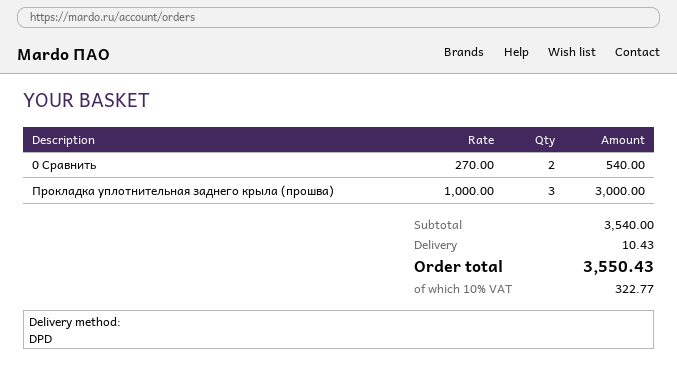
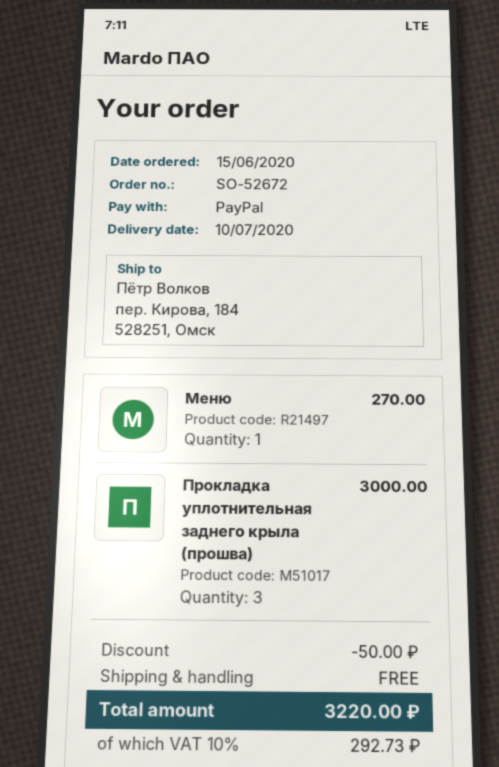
0 Сравнить: 2 for 540.00 -> none
Меню: none -> 1 for 270.00
discount: none -> 50.00
shipping: 10.43 -> 0.00
tax: 10% = 322.77 -> 10% = 292.73
total: 3550.43 -> 3220.00

